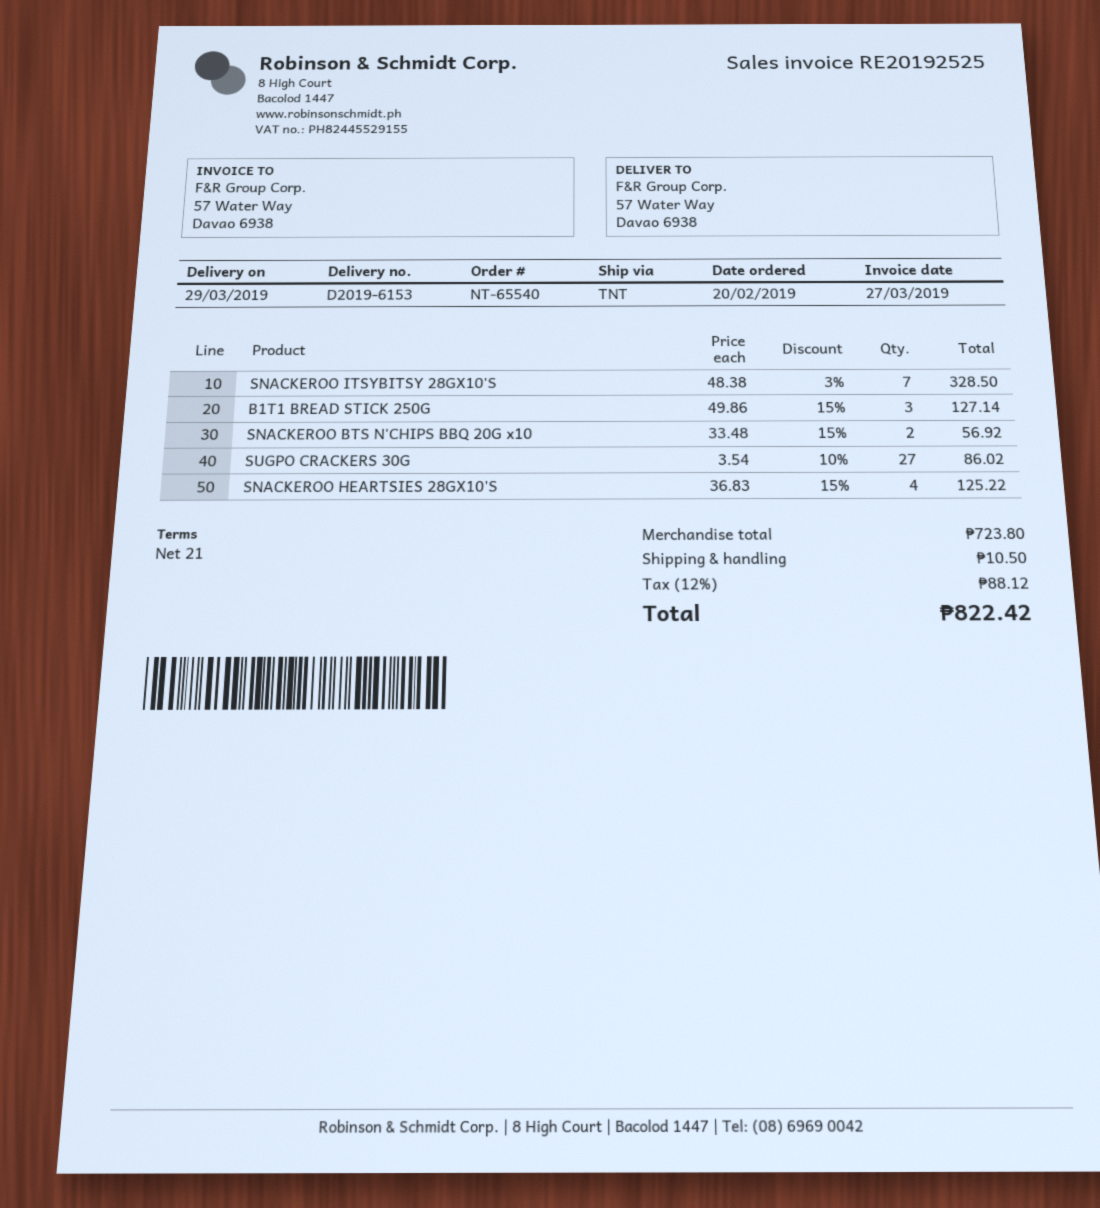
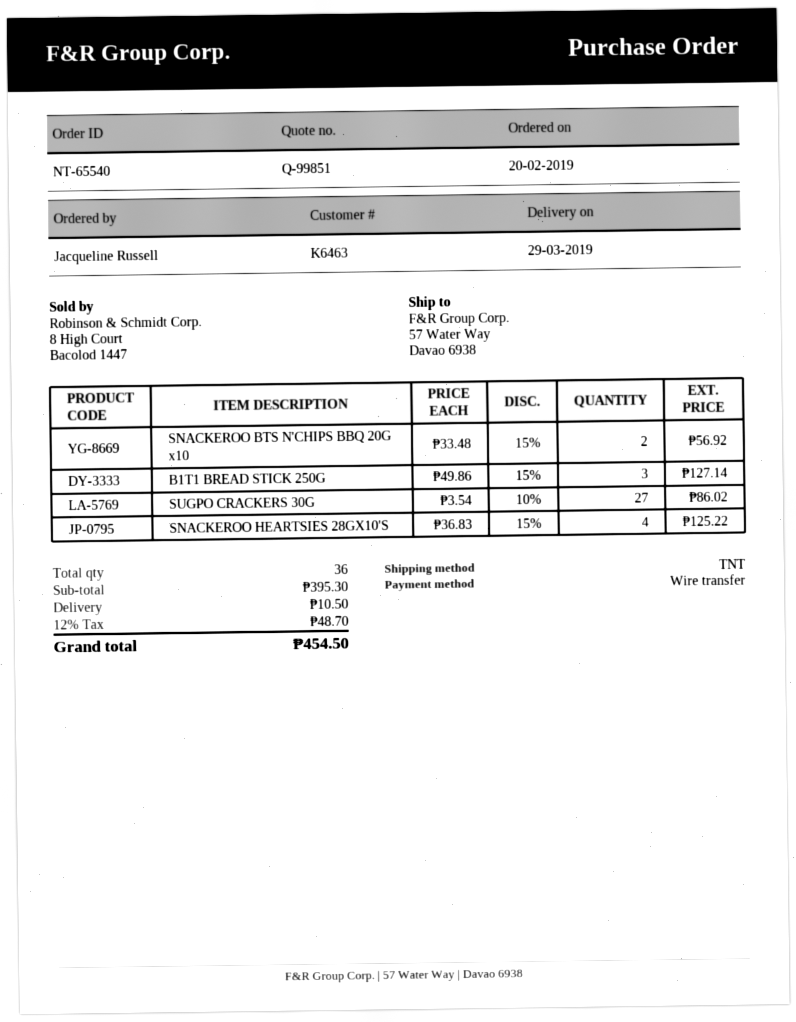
SNACKEROO ITSYBITSY 28GX10'S: 7 x 48.38 - 3% = 328.50 -> none
subtotal: 723.80 -> 395.30
tax: 12% = 88.12 -> 12% = 48.70
total: 822.42 -> 454.50

